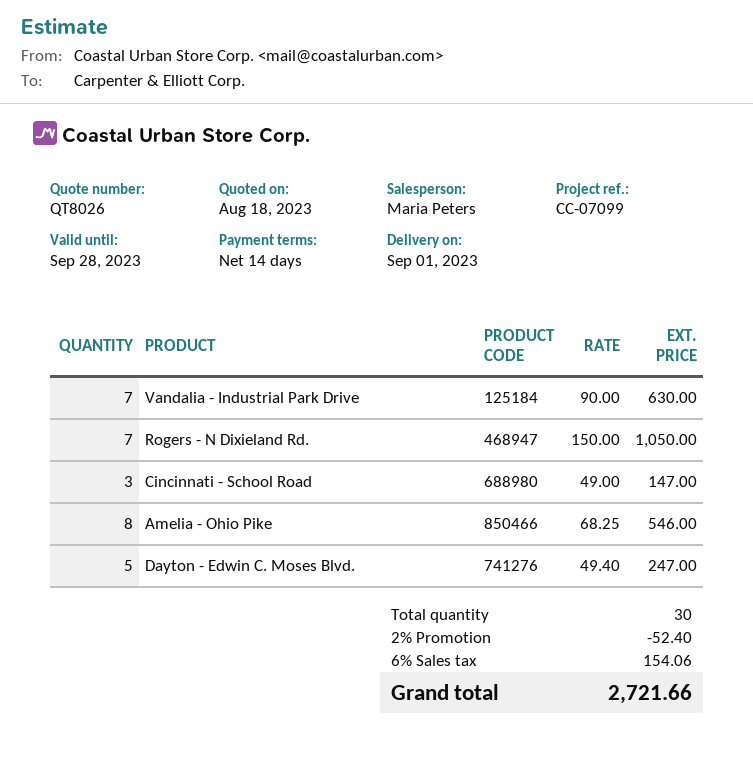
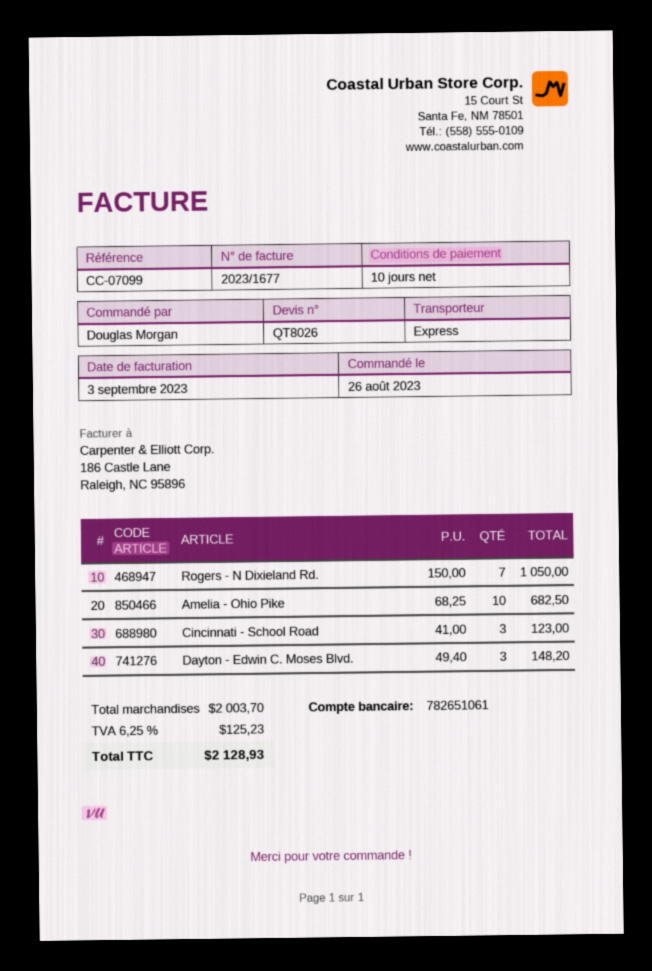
payment terms: 14 days -> 10 days
Vandalia - Industrial Park Drive: 7 x 90.00 = 630.00 -> none
Cincinnati - School Road: 3 x 49.00 = 147.00 -> 3 x 41.00 = 123.00
Amelia - Ohio Pike: 8 x 68.25 = 546.00 -> 10 x 68.25 = 682.50
Dayton - Edwin C. Moses Blvd.: 5 x 49.40 = 247.00 -> 3 x 49.40 = 148.20
discount: 2% = 52.40 -> none
tax: 6% = 154.06 -> 6.25% = 125.23
total: 2721.66 -> 2128.93

